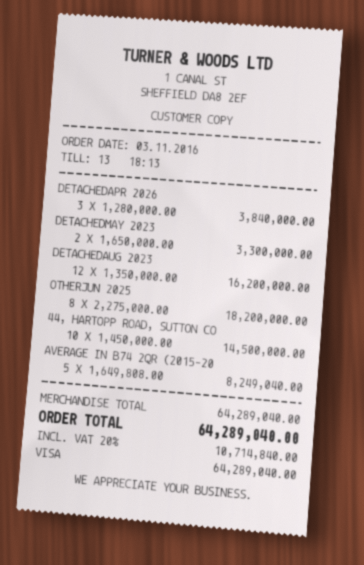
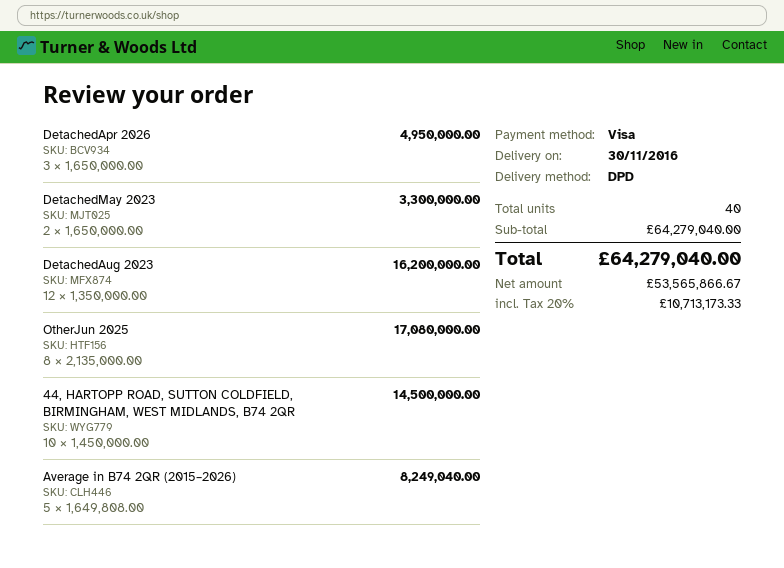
DETACHEDAPR 2026: 3 x 1280000.00 = 3840000.00 -> 3 x 1650000.00 = 4950000.00
OTHERJUN 2025: 8 x 2275000.00 = 18200000.00 -> 8 x 2135000.00 = 17080000.00
subtotal: 64289040.00 -> 64279040.00
tax: 20% = 10714840.00 -> 20% = 10713173.33
total: 64289040.00 -> 64279040.00

